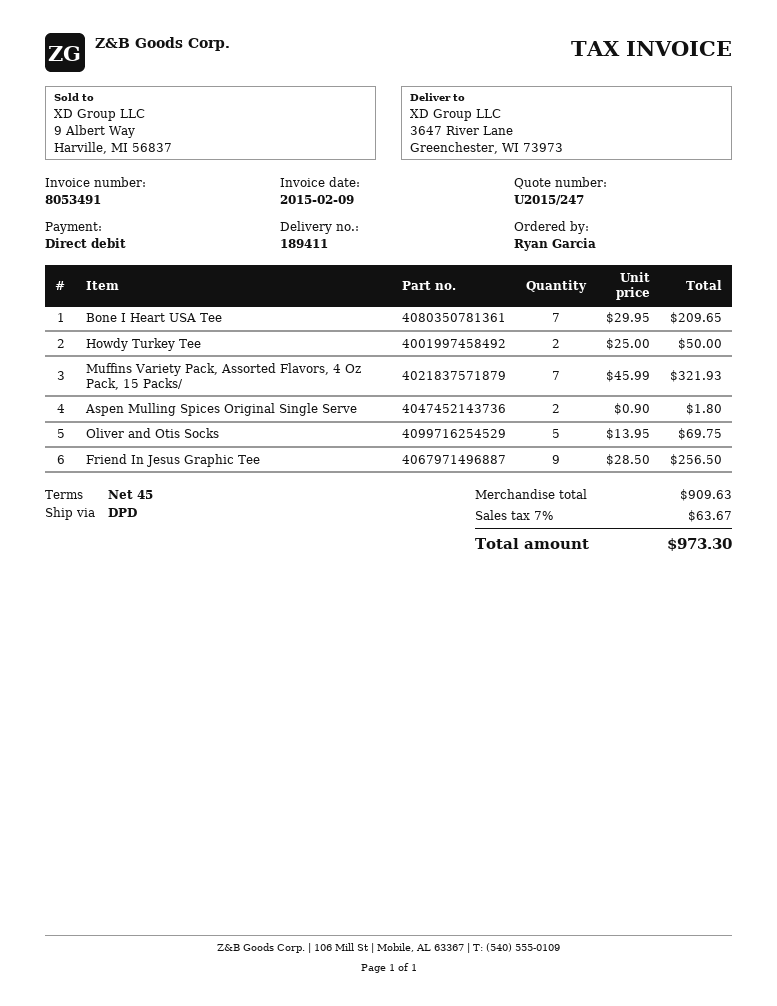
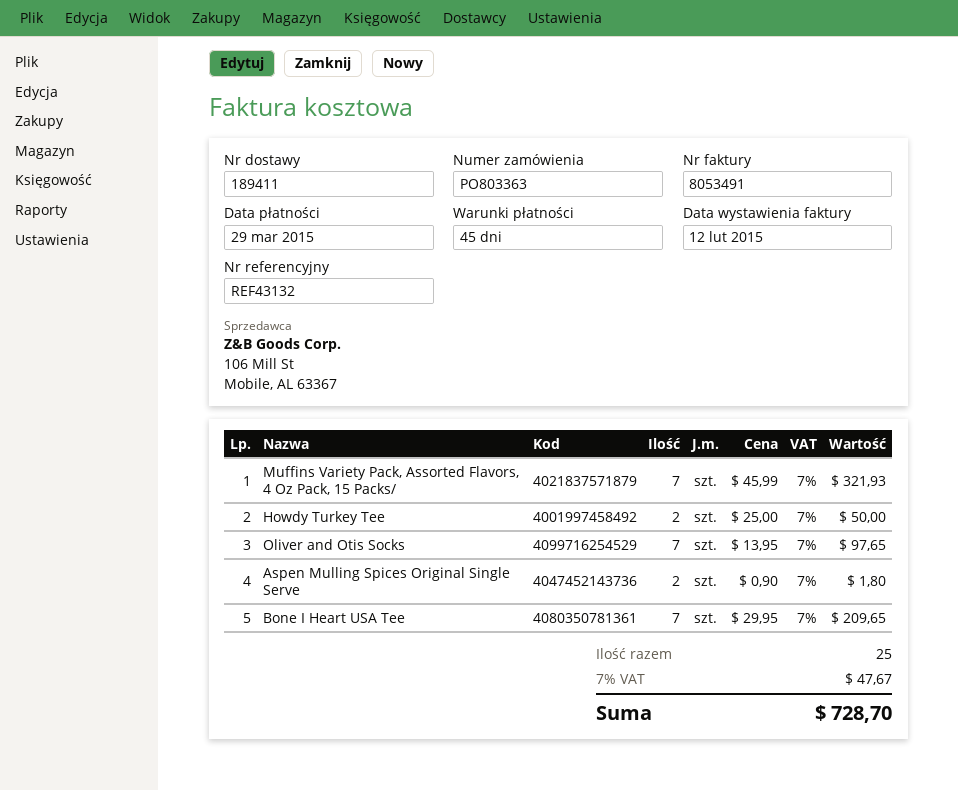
invoice date: 2015-02-09 -> 2015-02-12
Oliver and Otis Socks: 5 x 13.95 = 69.75 -> 7 x 13.95 = 97.65
Friend In Jesus Graphic Tee: 9 x 28.50 = 256.50 -> none
tax: 7% = 63.67 -> 7% = 47.67
total: 973.30 -> 728.70

